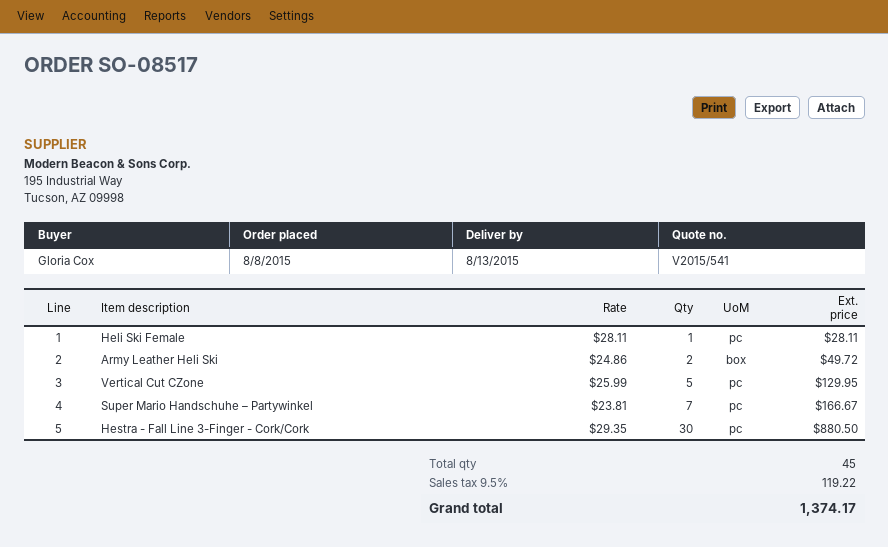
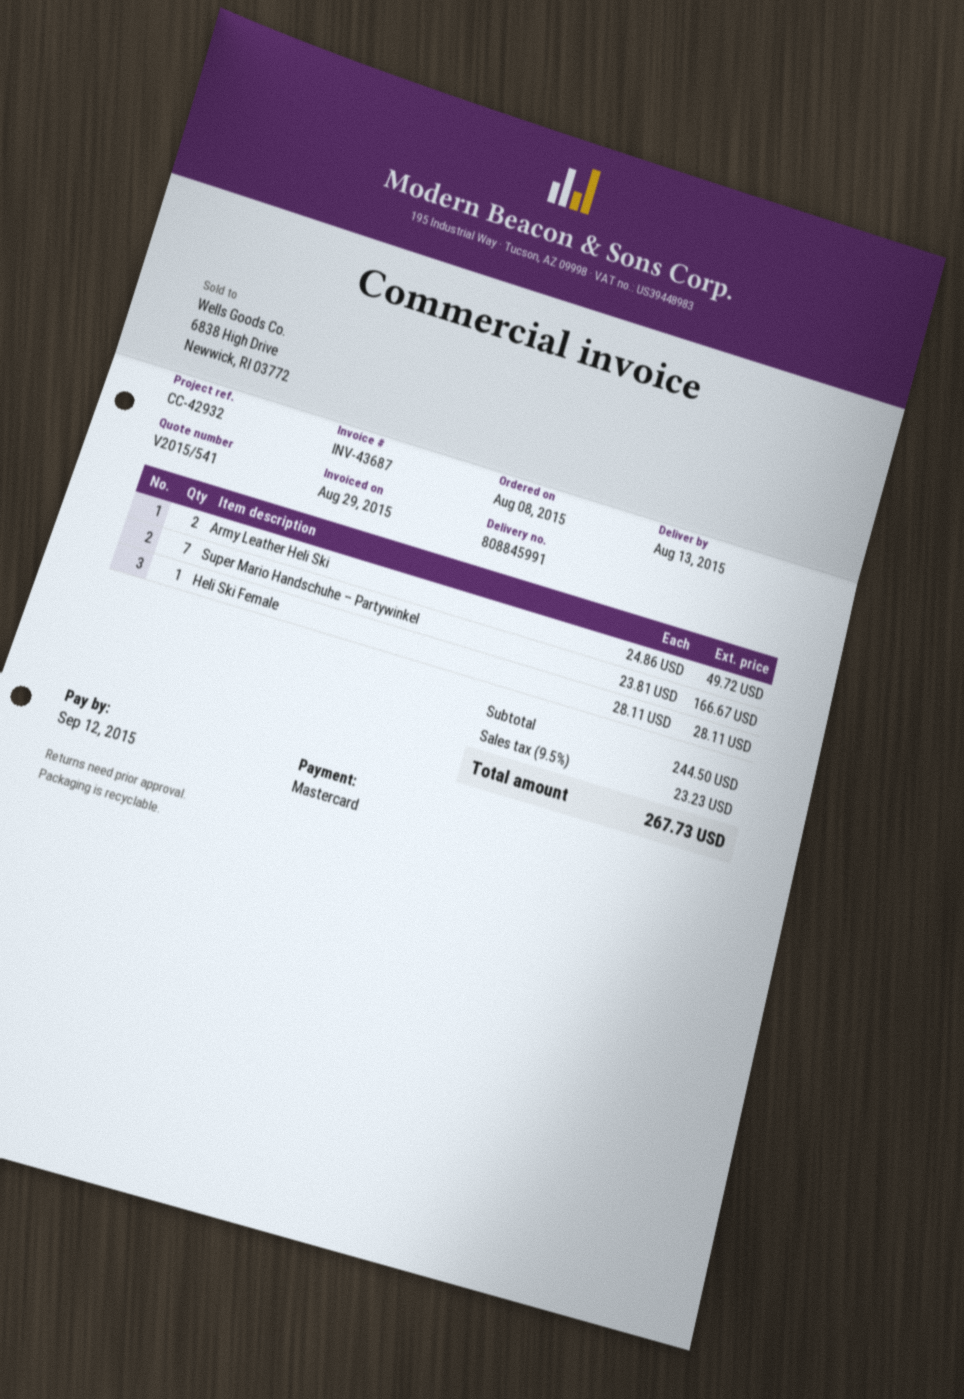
Vertical Cut CZone: 5 x 25.99 = 129.95 -> none
Hestra - Fall Line 3-Finger - Cork/Cork: 30 x 29.35 = 880.50 -> none
tax: 9.5% = 119.22 -> 9.5% = 23.23
total: 1374.17 -> 267.73

